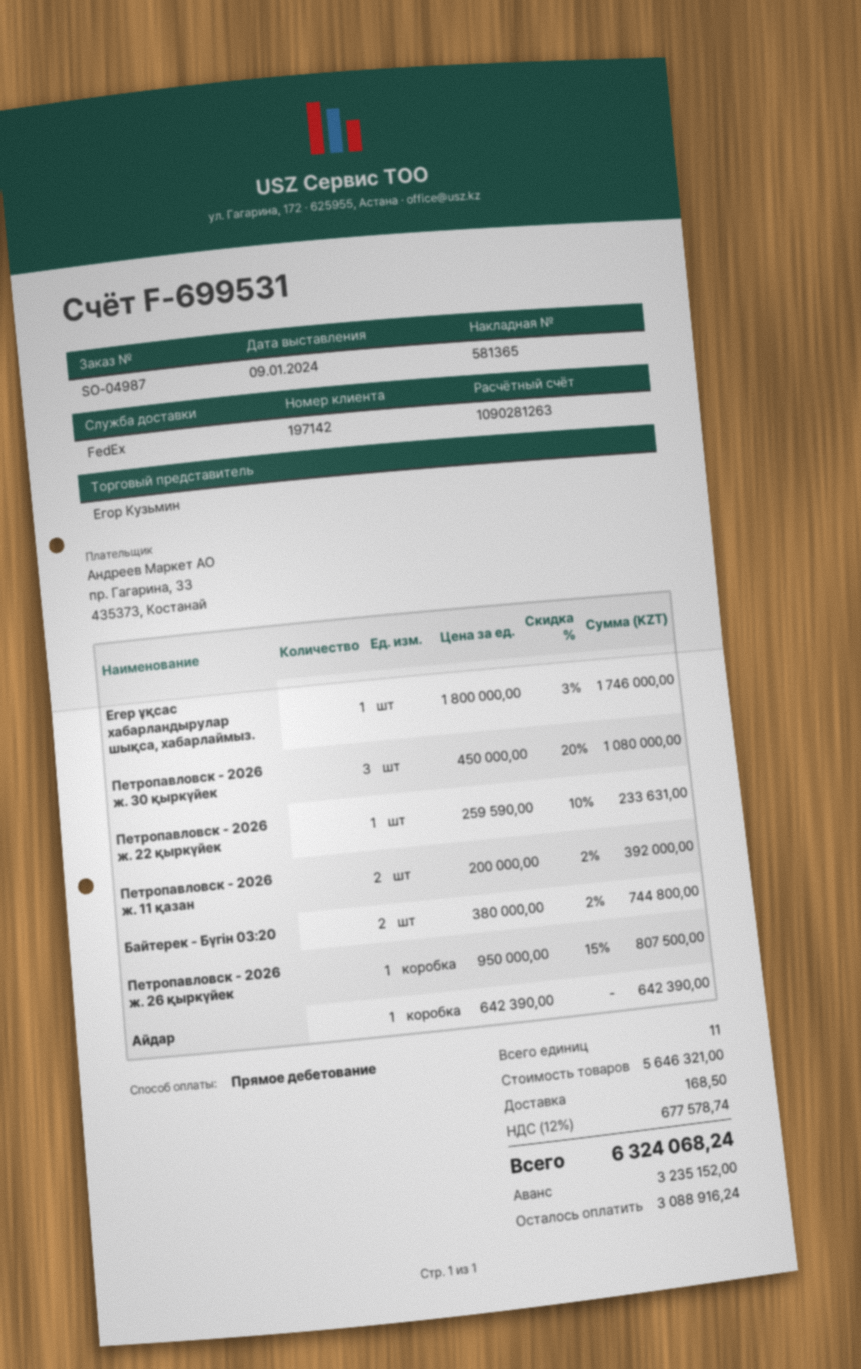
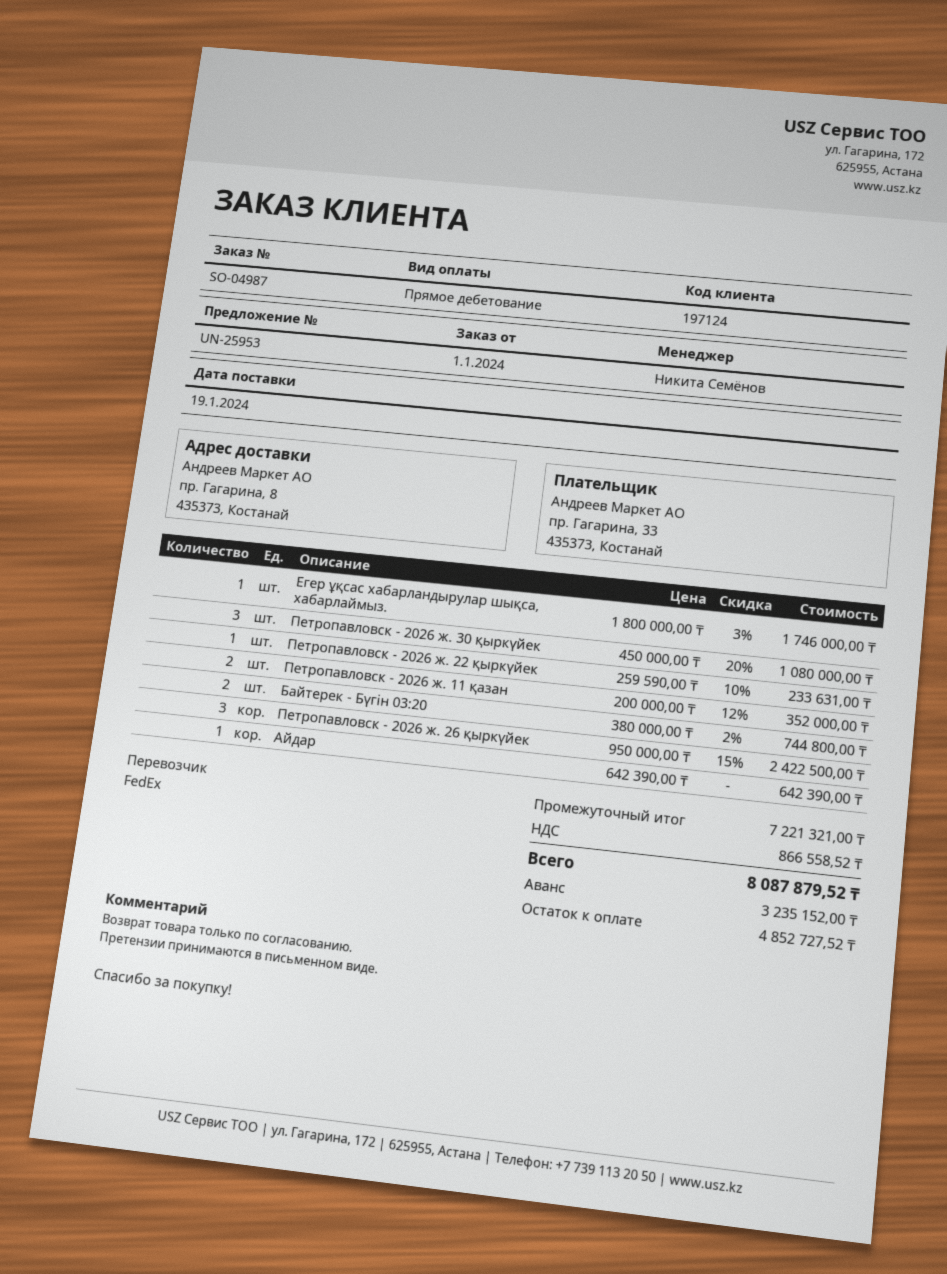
customer number: 197142 -> 197124
sales rep: Егор Кузьмин -> Никита Семёнов
Петропавловск - 2026 ж. 11 қазан: 2 x 200000.00 - 2% = 392000.00 -> 2 x 200000.00 - 12% = 352000.00
Петропавловск - 2026 ж. 26 қыркүйек: 1 x 950000.00 - 15% = 807500.00 -> 3 x 950000.00 - 15% = 2422500.00
subtotal: 5646321.00 -> 7221321.00
shipping: 168.50 -> none
tax: 677578.74 -> 866558.52
total: 6324068.24 -> 8087879.52
balance: 3088916.24 -> 4852727.52

